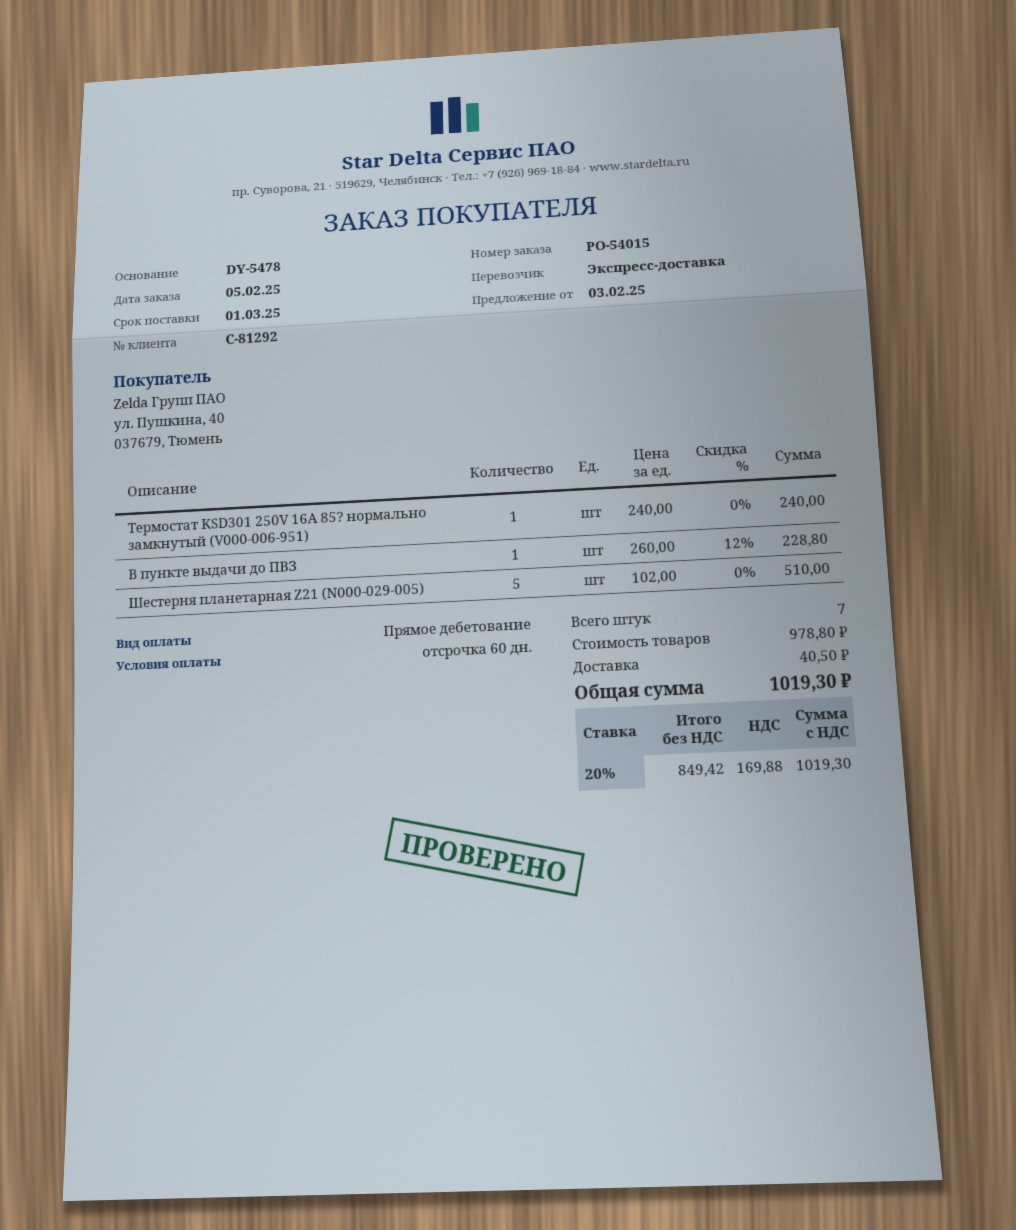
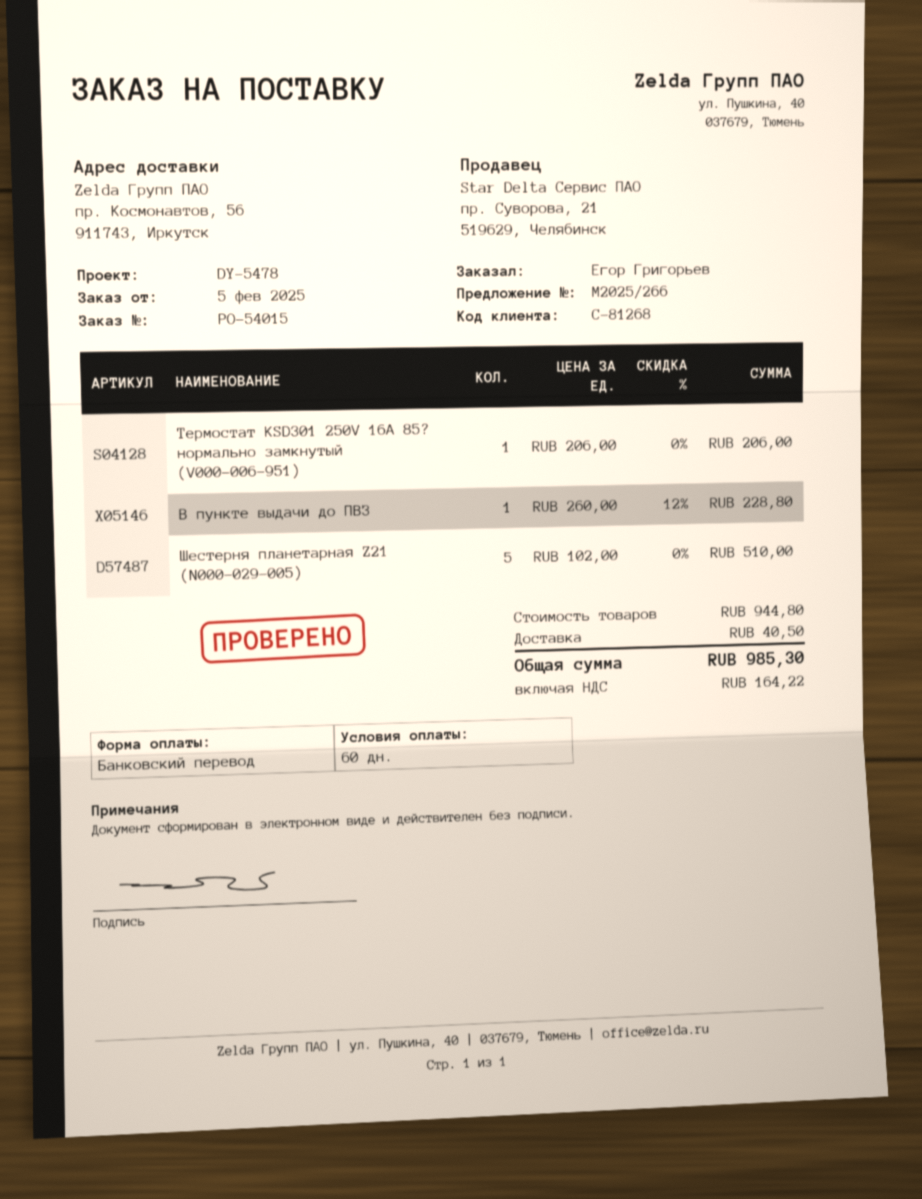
customer number: C-81292 -> C-81268
payment method: direct debit -> bank transfer
Термостат KSD301 250V 16A 85? нормально замкнутый (V000-006-951): 1 x 240.00 = 240.00 -> 1 x 206.00 = 206.00
subtotal: 978.80 -> 944.80
tax: 169.88 -> 164.22
total: 1019.30 -> 985.30

